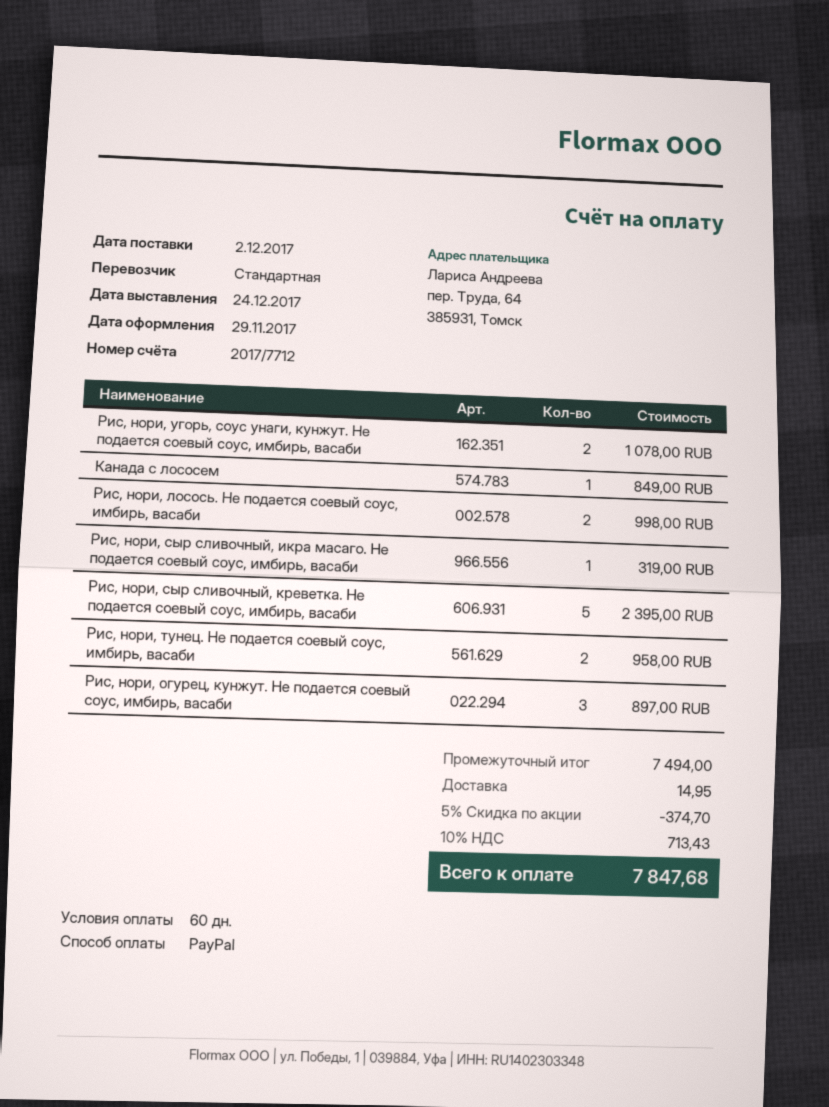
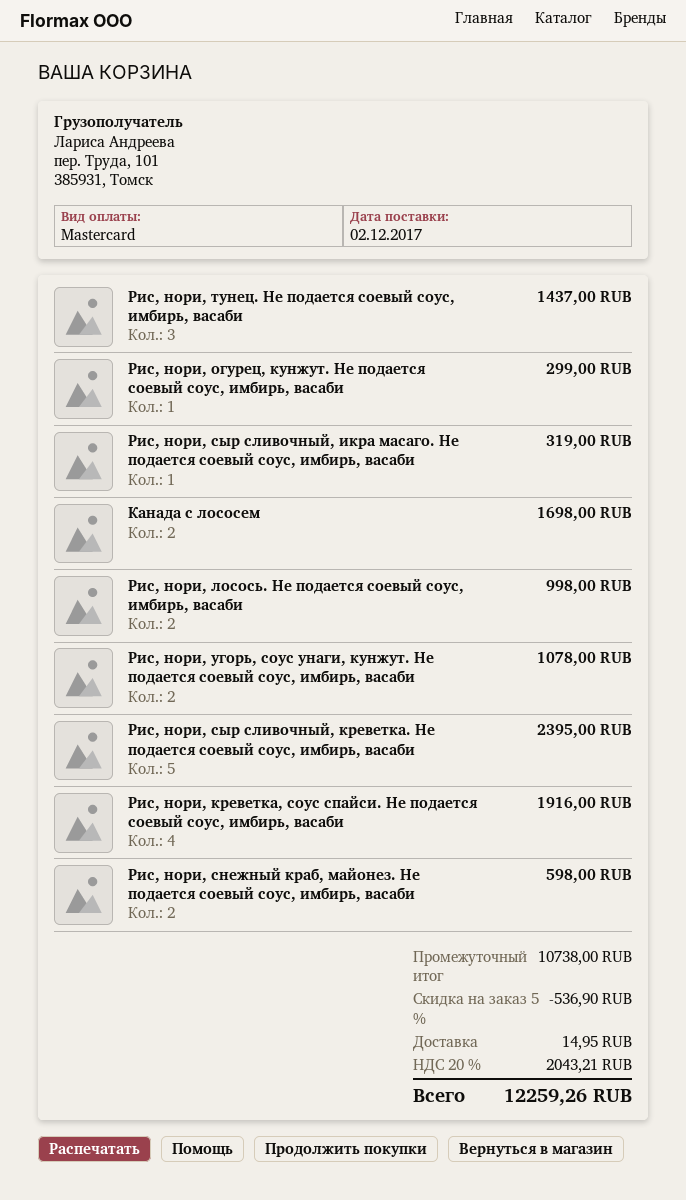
payment method: PayPal -> Mastercard
Канада с лососем: 1 for 849.00 -> 2 for 1698.00
Рис, нори, тунец. Не подается соевый соус, имбирь, васаби: 2 for 958.00 -> 3 for 1437.00
Рис, нори, огурец, кунжут. Не подается соевый соус, имбирь, васаби: 3 for 897.00 -> 1 for 299.00
Рис, нори, креветка, соус спайси. Не подается соевый соус, имбирь, васаби: none -> 4 for 1916.00
Рис, нори, снежный краб, майонез. Не подается соевый соус, имбирь, васаби: none -> 2 for 598.00
subtotal: 7494.00 -> 10738.00
discount: 5% = 374.70 -> 5% = 536.90
tax: 10% = 713.43 -> 20% = 2043.21
total: 7847.68 -> 12259.26

